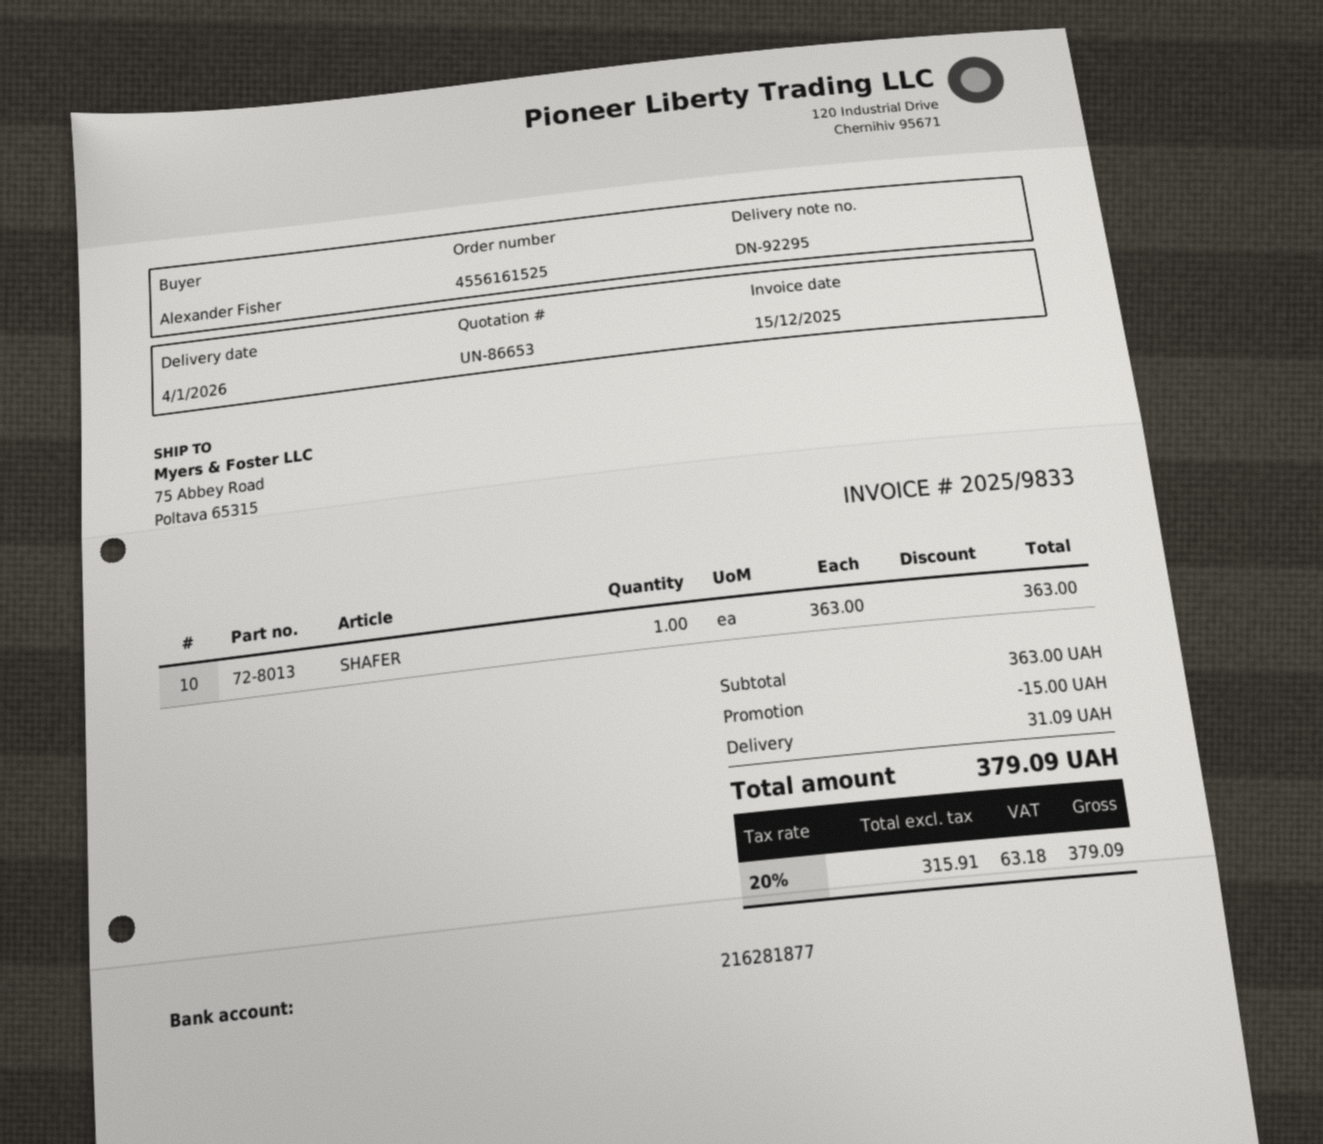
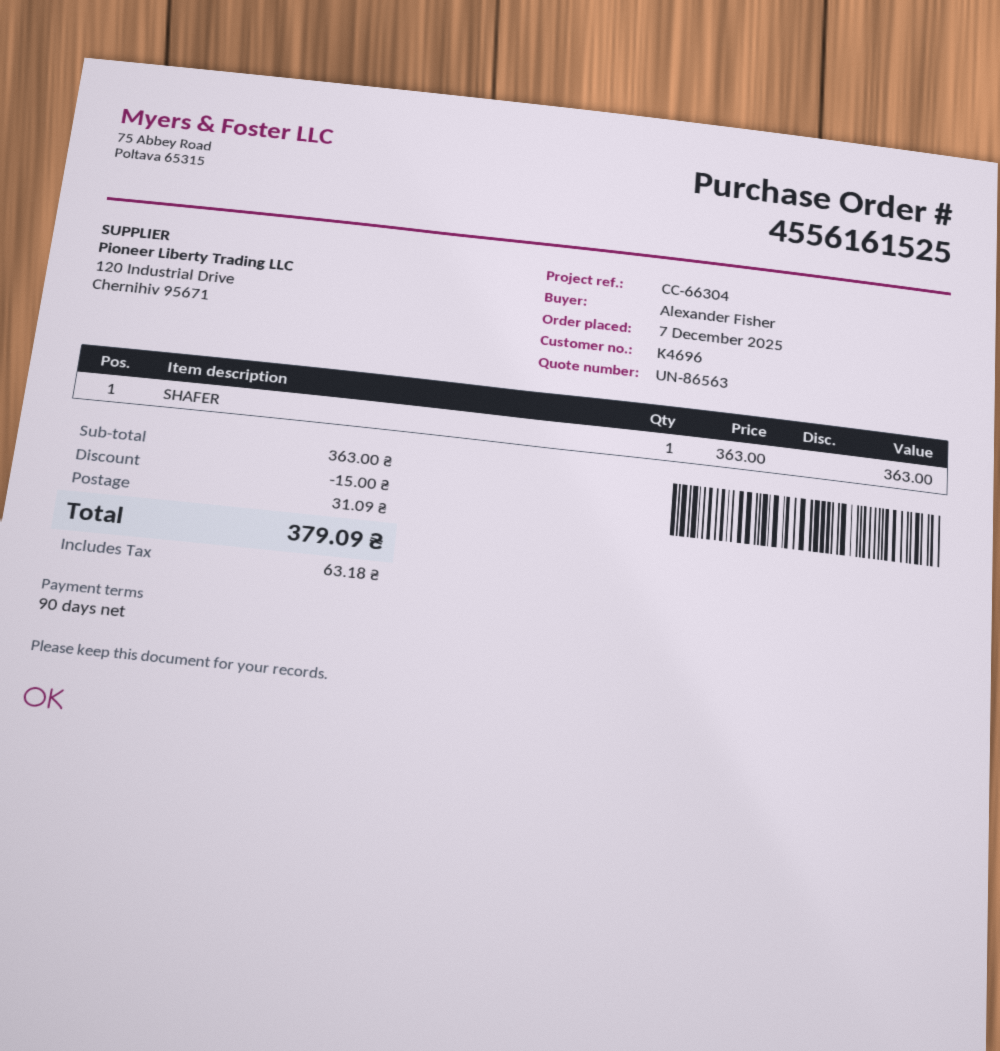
quote number: UN-86653 -> UN-86563

